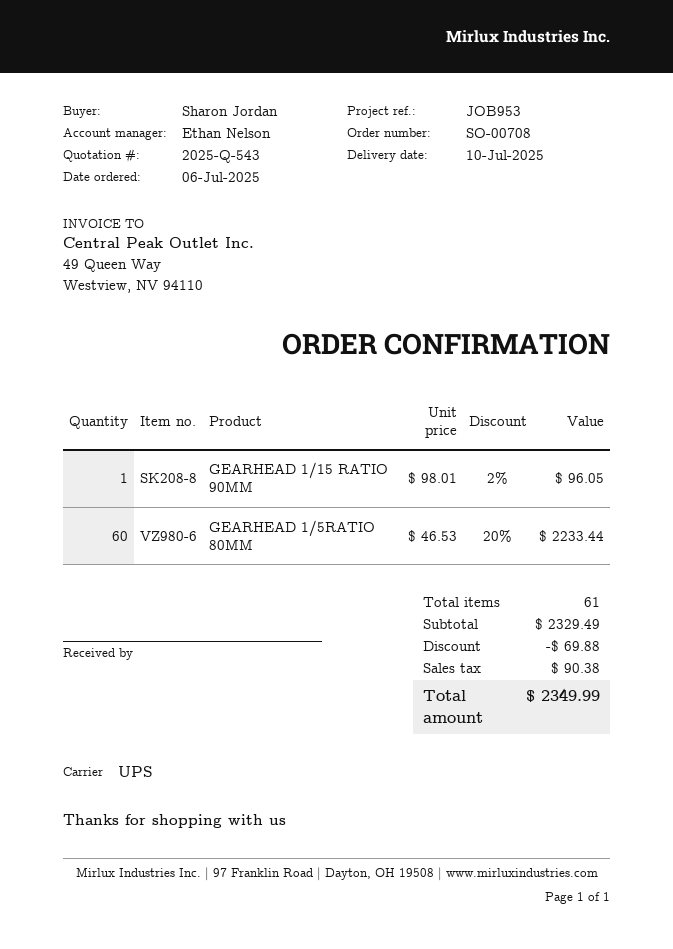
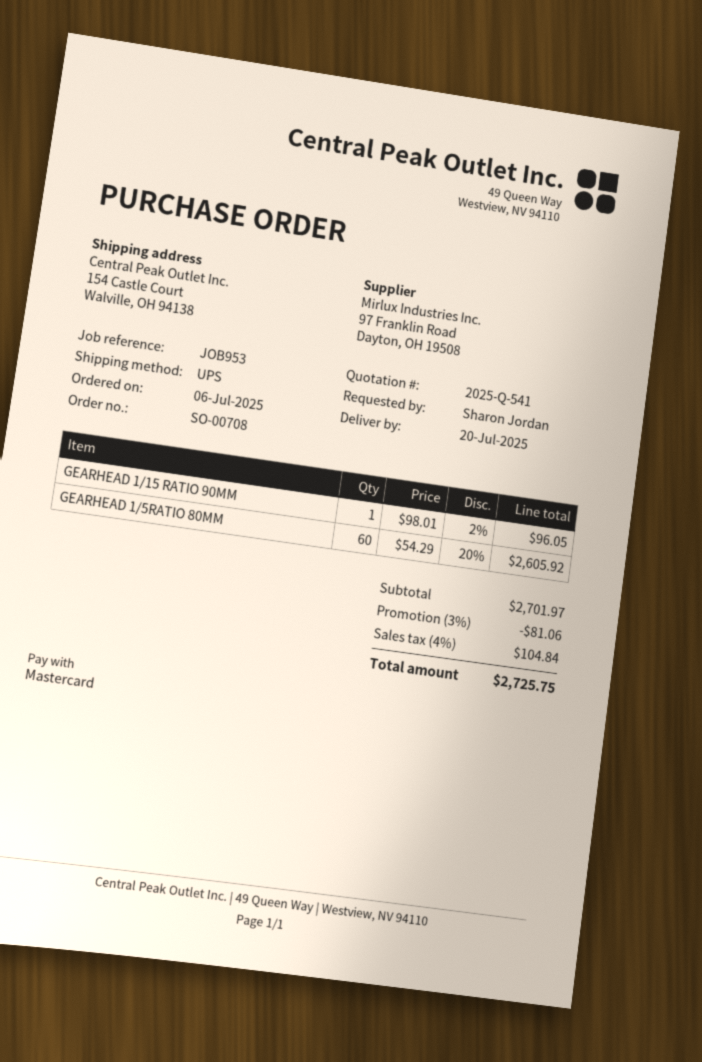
quote number: 2025-Q-543 -> 2025-Q-541
delivery date: 2025-07-10 -> 2025-07-20
GEARHEAD 1/5RATIO 80MM: 60 x 46.53 - 20% = 2233.44 -> 60 x 54.29 - 20% = 2605.92
subtotal: 2329.49 -> 2701.97
discount: 69.88 -> 81.06
tax: 90.38 -> 104.84
total: 2349.99 -> 2725.75

